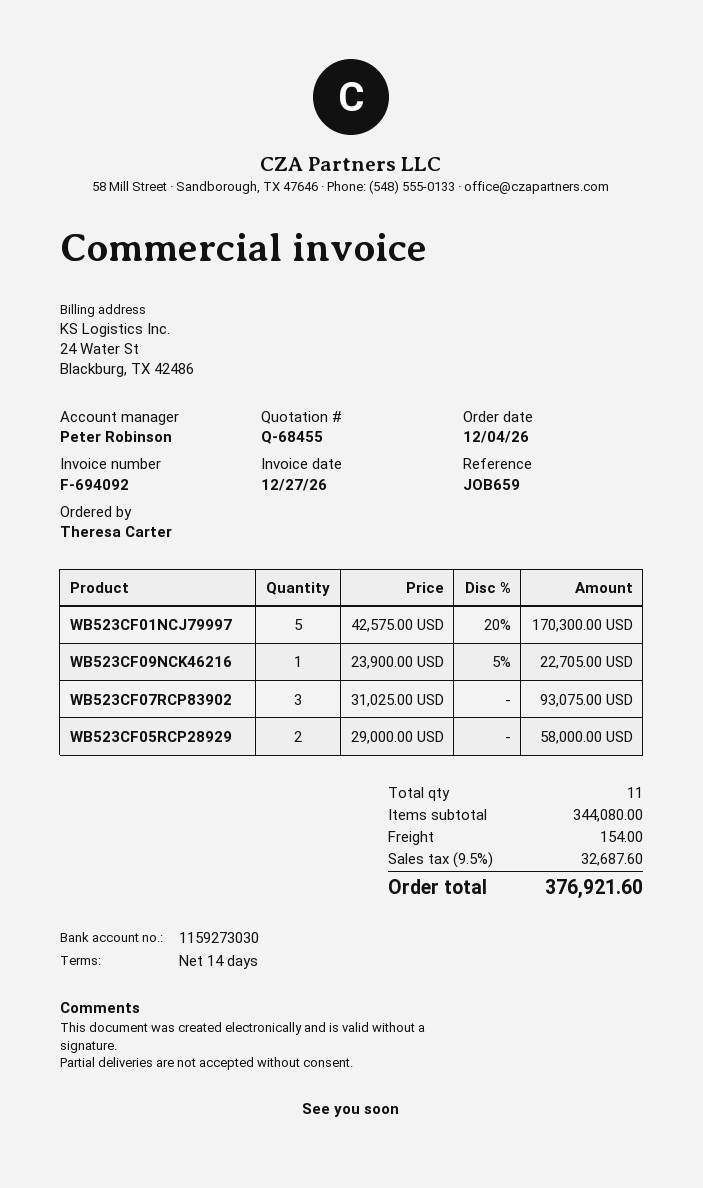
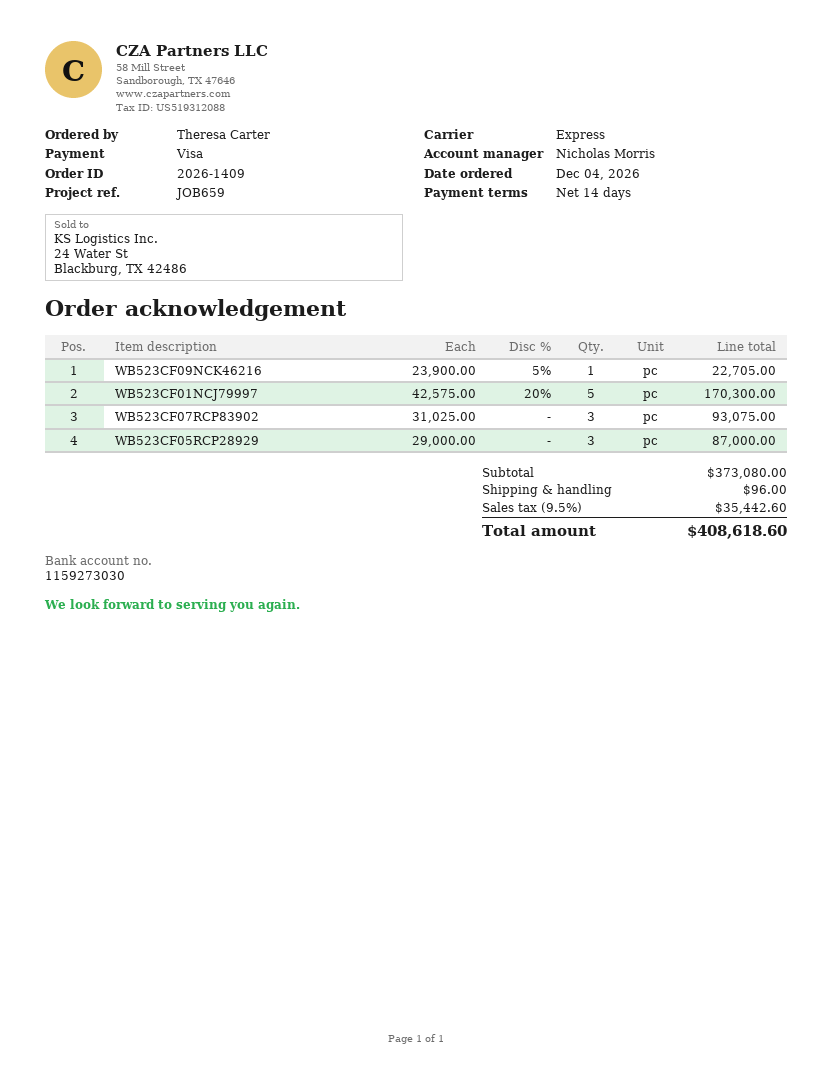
sales rep: Peter Robinson -> Nicholas Morris
WB523CF05RCP28929: 2 x 29000.00 = 58000.00 -> 3 x 29000.00 = 87000.00
subtotal: 344080.00 -> 373080.00
shipping: 154.00 -> 96.00
tax: 9.5% = 32687.60 -> 9.5% = 35442.60
total: 376921.60 -> 408618.60

